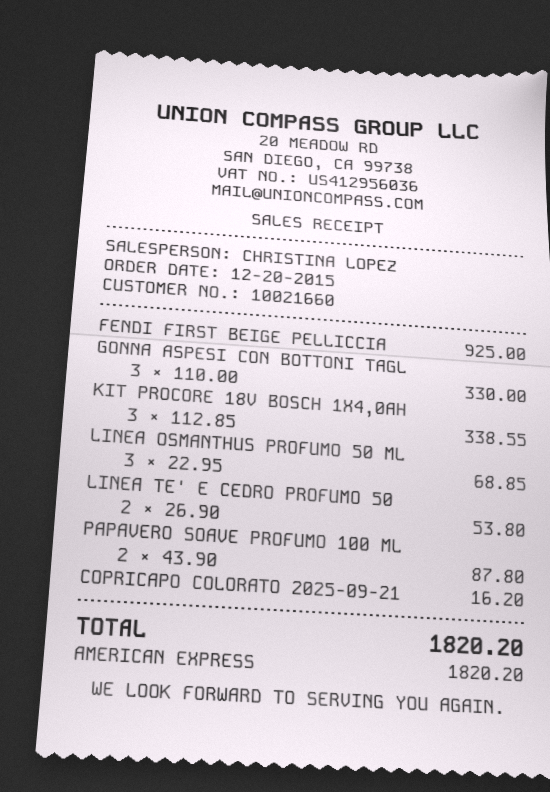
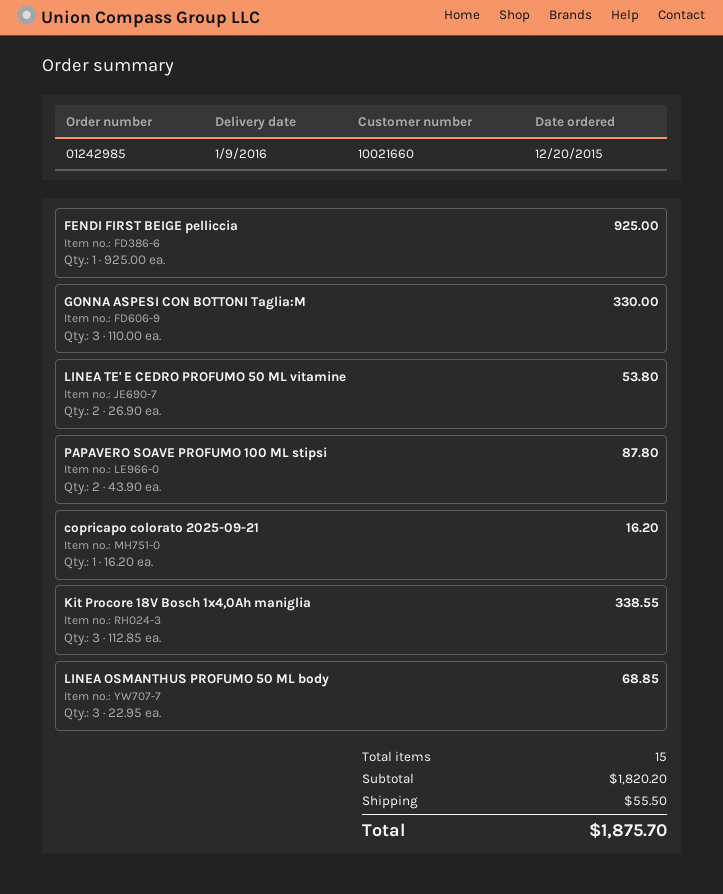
shipping: none -> 55.50
total: 1820.20 -> 1875.70

